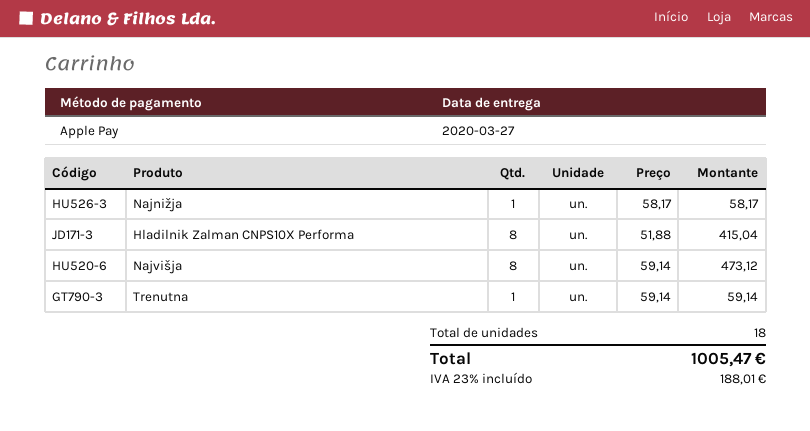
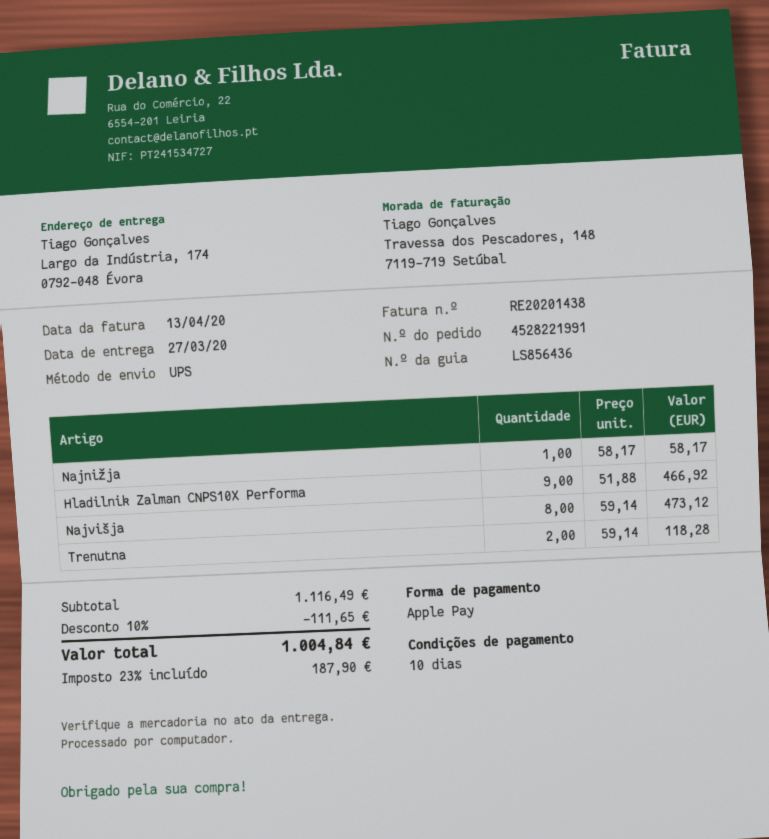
Hladilnik Zalman CNPS10X Performa: 8 x 51.88 = 415.04 -> 9 x 51.88 = 466.92
Trenutna: 1 x 59.14 = 59.14 -> 2 x 59.14 = 118.28
discount: none -> 10% = 111.65
tax: 23% = 188.01 -> 23% = 187.90
total: 1005.47 -> 1004.84

